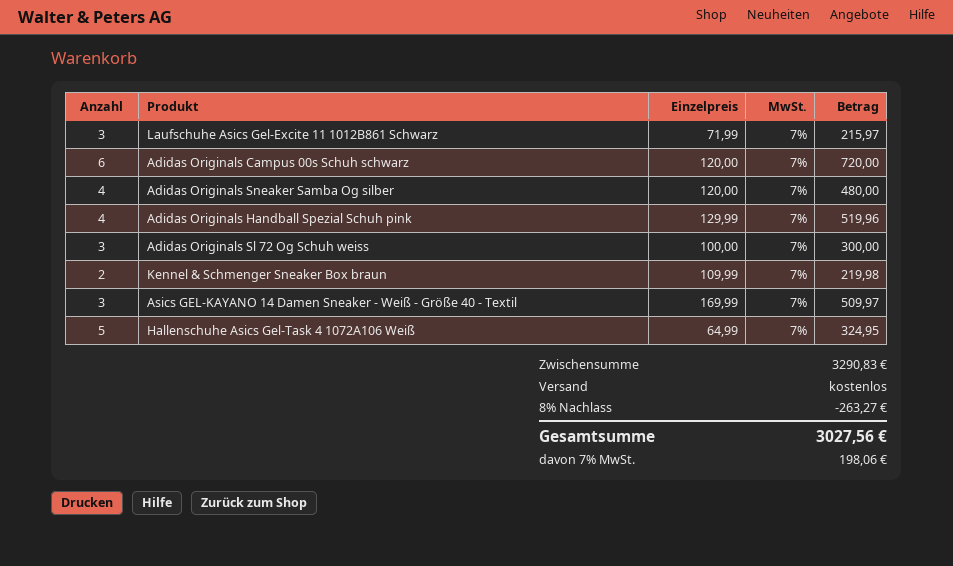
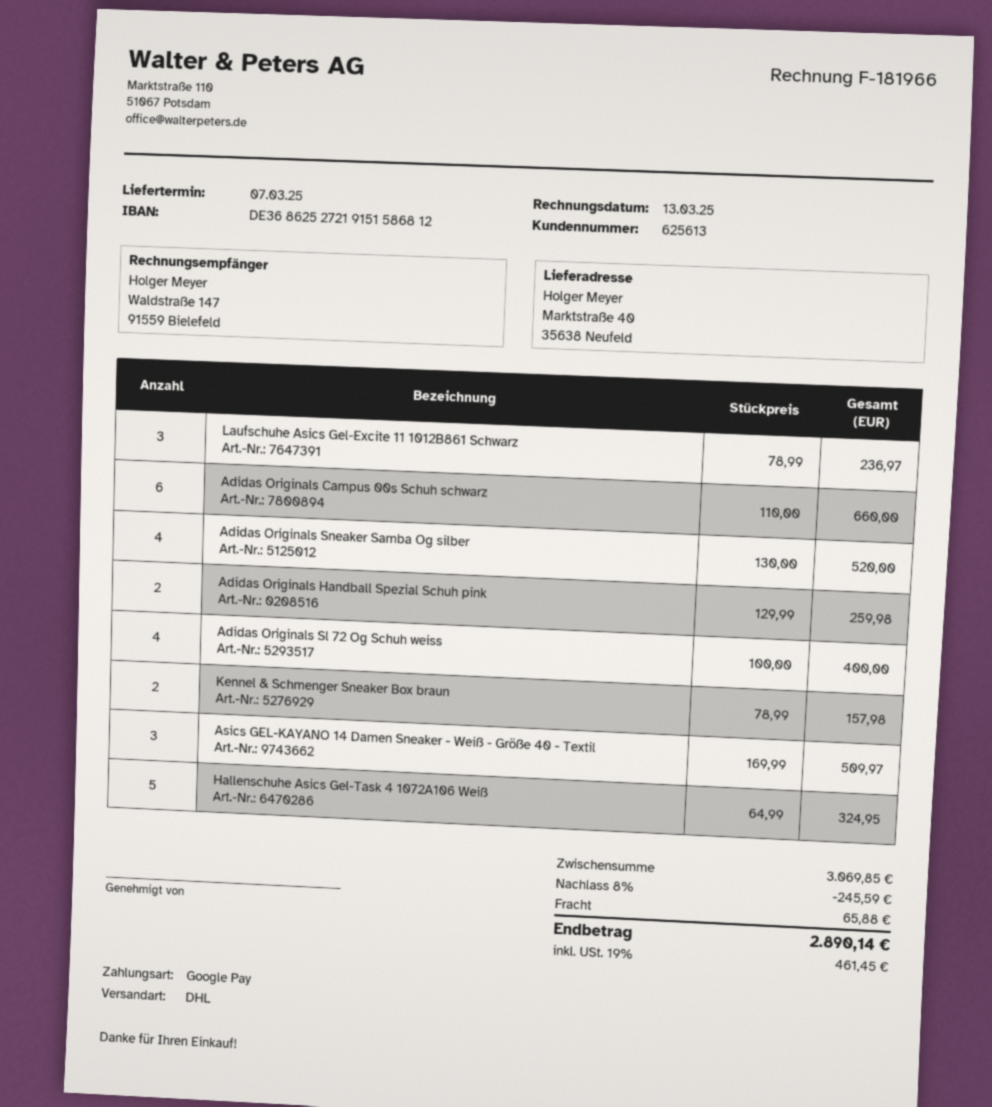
Laufschuhe Asics Gel-Excite 11 1012B861 Schwarz: 3 x 71.99 = 215.97 -> 3 x 78.99 = 236.97
Adidas Originals Campus 00s Schuh schwarz: 6 x 120.00 = 720.00 -> 6 x 110.00 = 660.00
Adidas Originals Sneaker Samba Og silber: 4 x 120.00 = 480.00 -> 4 x 130.00 = 520.00
Adidas Originals Handball Spezial Schuh pink: 4 x 129.99 = 519.96 -> 2 x 129.99 = 259.98
Adidas Originals Sl 72 Og Schuh weiss: 3 x 100.00 = 300.00 -> 4 x 100.00 = 400.00
Kennel & Schmenger Sneaker Box braun: 2 x 109.99 = 219.98 -> 2 x 78.99 = 157.98
subtotal: 3290.83 -> 3069.85
discount: 8% = 263.27 -> 8% = 245.59
shipping: 0.00 -> 65.88
tax: 7% = 198.06 -> 19% = 461.45
total: 3027.56 -> 2890.14

